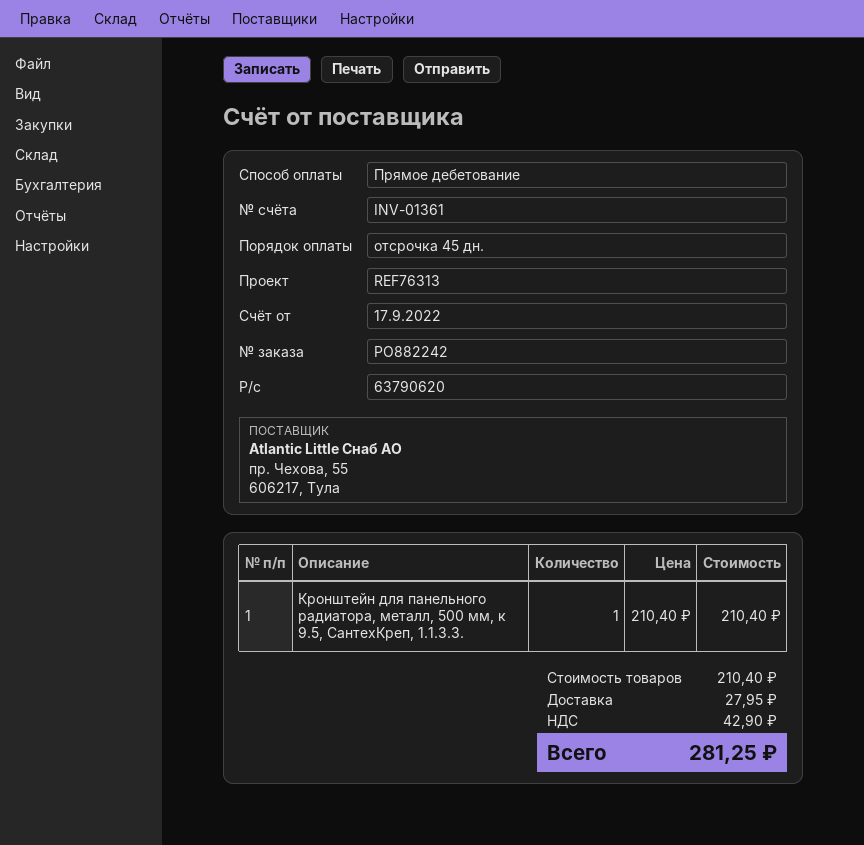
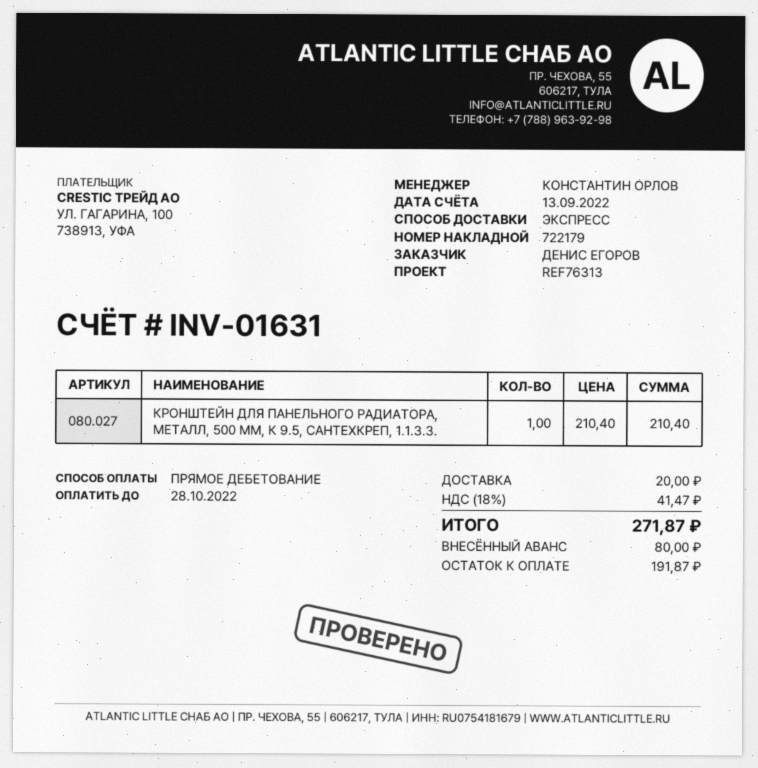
invoice number: INV-01361 -> INV-01631
invoice date: 2022-09-17 -> 2022-09-13
shipping: 27.95 -> 20.00
tax: 42.90 -> 41.47
total: 281.25 -> 271.87

